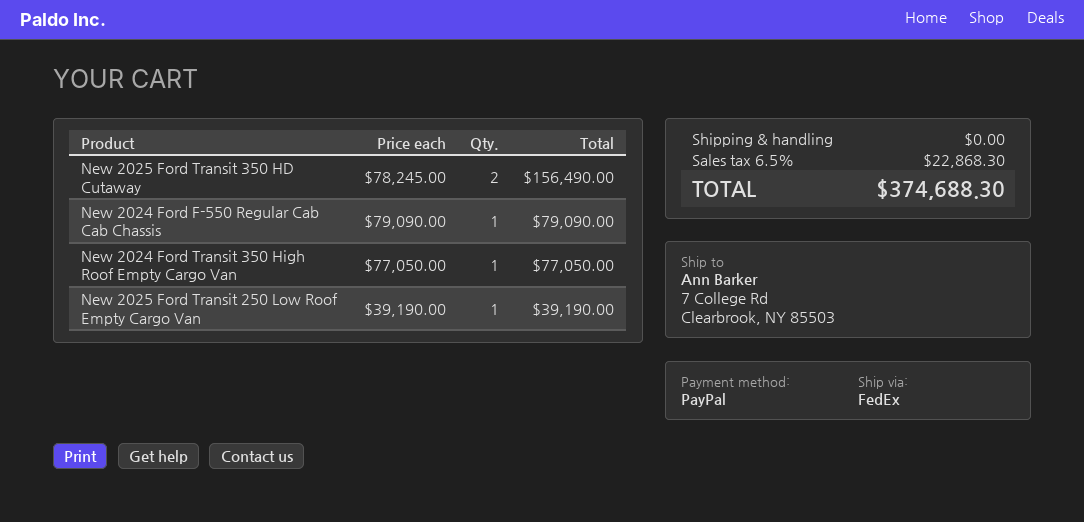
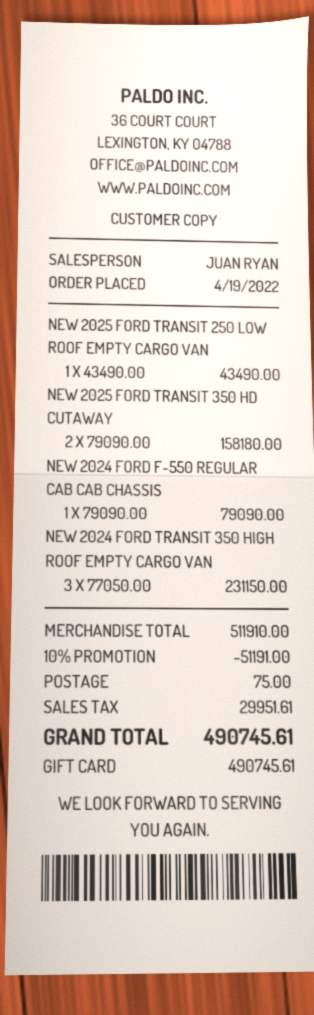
payment method: PayPal -> gift card
New 2025 Ford Transit 350 HD Cutaway: 2 x 78245.00 = 156490.00 -> 2 x 79090.00 = 158180.00
New 2024 Ford Transit 350 High Roof Empty Cargo Van: 1 x 77050.00 = 77050.00 -> 3 x 77050.00 = 231150.00
New 2025 Ford Transit 250 Low Roof Empty Cargo Van: 1 x 39190.00 = 39190.00 -> 1 x 43490.00 = 43490.00
discount: none -> 10% = 51191.00
shipping: 0.00 -> 75.00
tax: 22868.30 -> 29951.61
total: 374688.30 -> 490745.61

